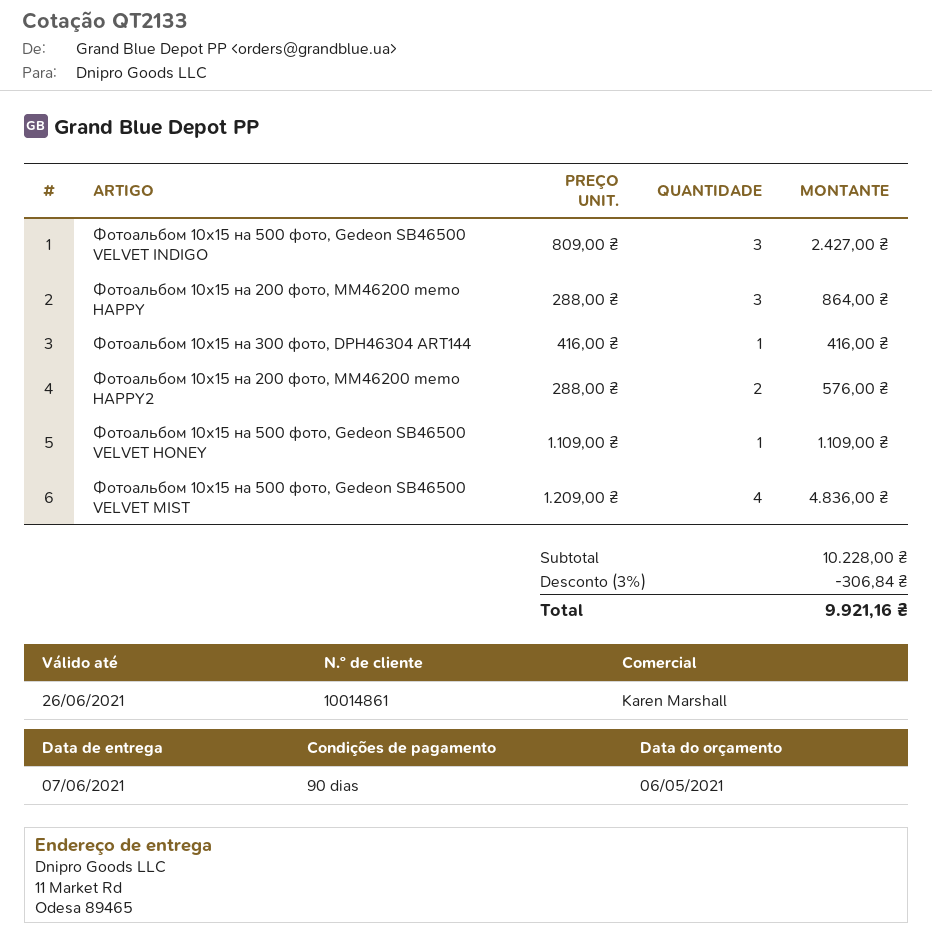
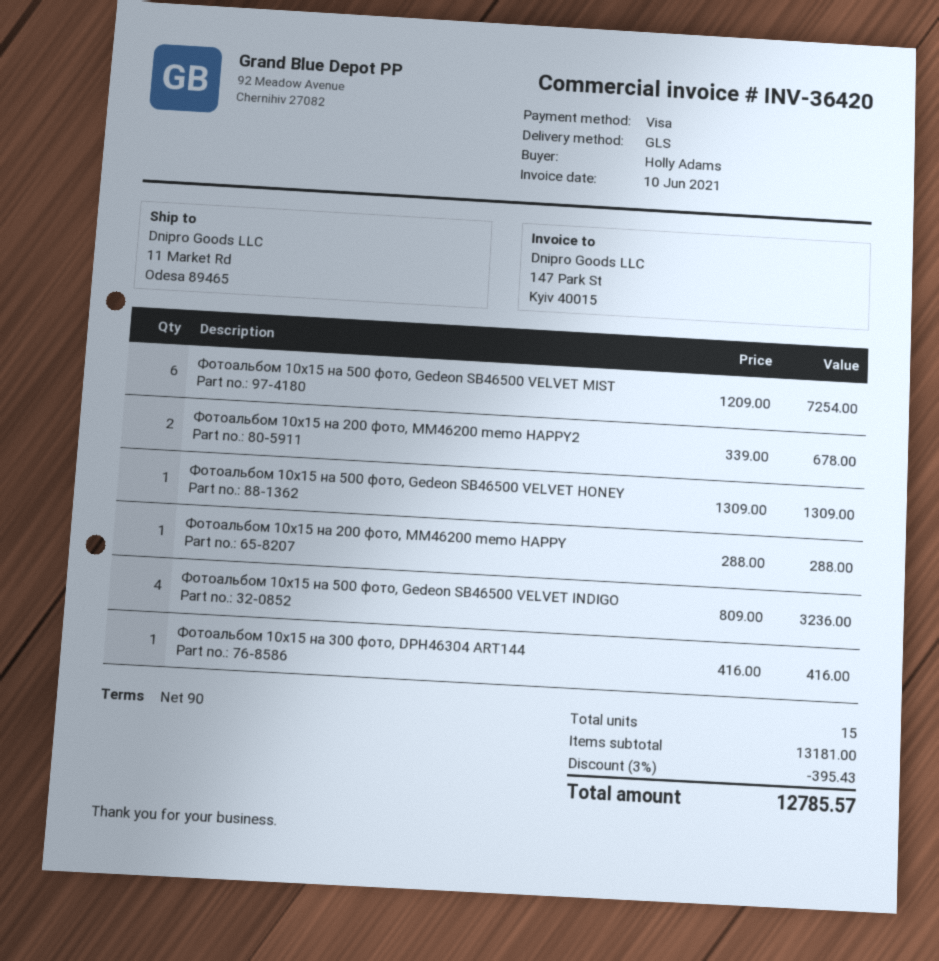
Фотоальбом 10х15 на 500 фото, Gedeon SB46500 VELVET INDIGO: 3 x 809.00 = 2427.00 -> 4 x 809.00 = 3236.00
Фотоальбом 10х15 на 200 фото, MM46200 memo HAPPY: 3 x 288.00 = 864.00 -> 1 x 288.00 = 288.00
Фотоальбом 10х15 на 200 фото, MM46200 memo HAPPY2: 2 x 288.00 = 576.00 -> 2 x 339.00 = 678.00
Фотоальбом 10х15 на 500 фото, Gedeon SB46500 VELVET HONEY: 1 x 1109.00 = 1109.00 -> 1 x 1309.00 = 1309.00
Фотоальбом 10х15 на 500 фото, Gedeon SB46500 VELVET MIST: 4 x 1209.00 = 4836.00 -> 6 x 1209.00 = 7254.00
subtotal: 10228.00 -> 13181.00
discount: 3% = 306.84 -> 3% = 395.43
total: 9921.16 -> 12785.57

